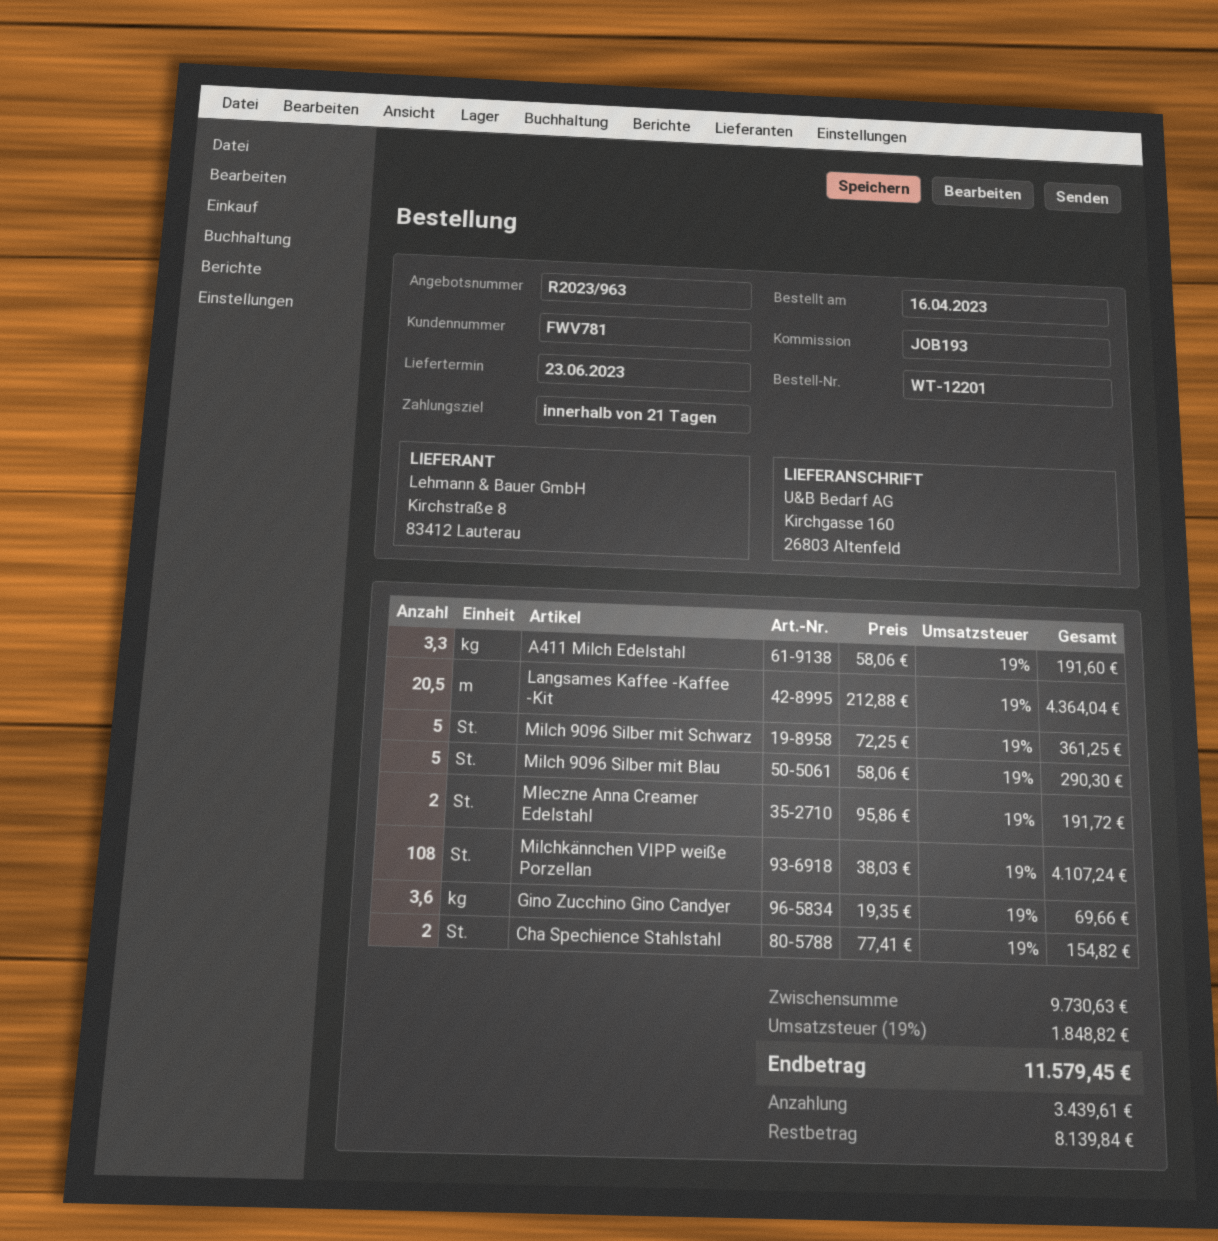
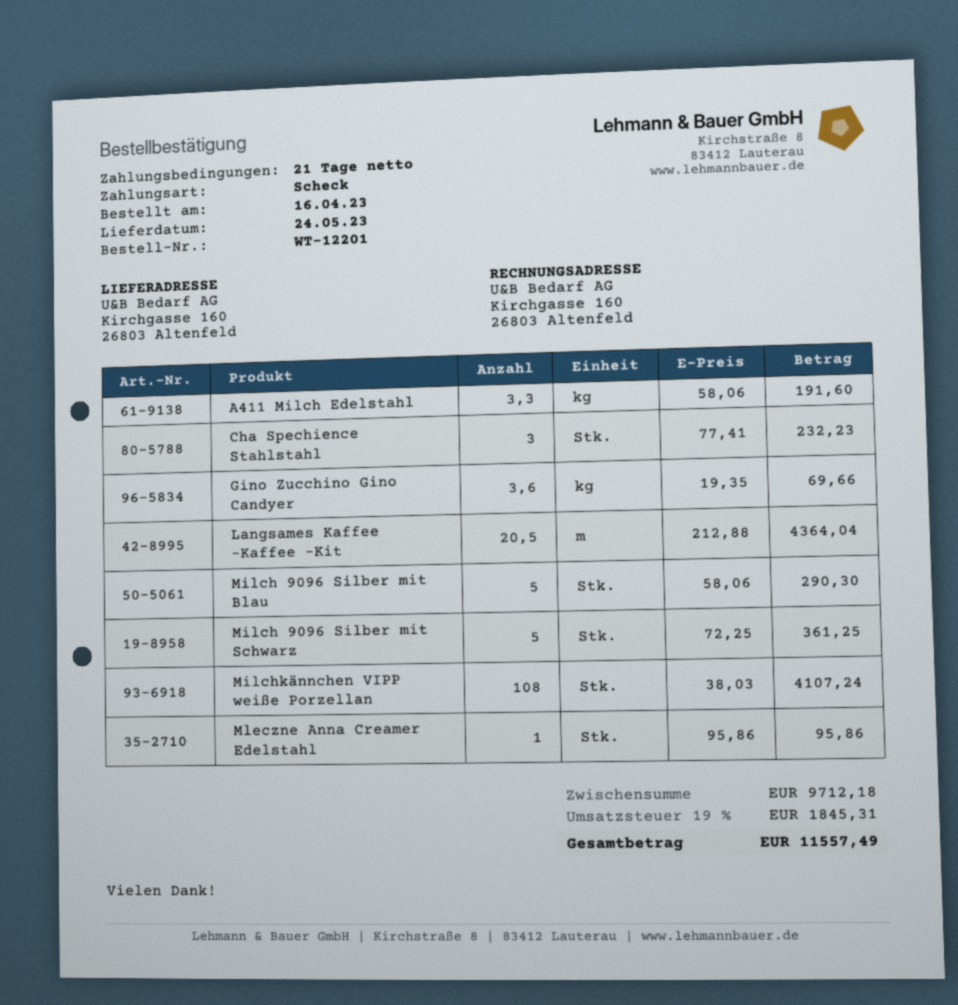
delivery date: 2023-06-23 -> 2023-05-24
Mleczne Anna Creamer Edelstahl: 2 x 95.86 = 191.72 -> 1 x 95.86 = 95.86
Cha Spechience Stahlstahl: 2 x 77.41 = 154.82 -> 3 x 77.41 = 232.23
subtotal: 9730.63 -> 9712.18
tax: 19% = 1848.82 -> 19% = 1845.31
total: 11579.45 -> 11557.49

